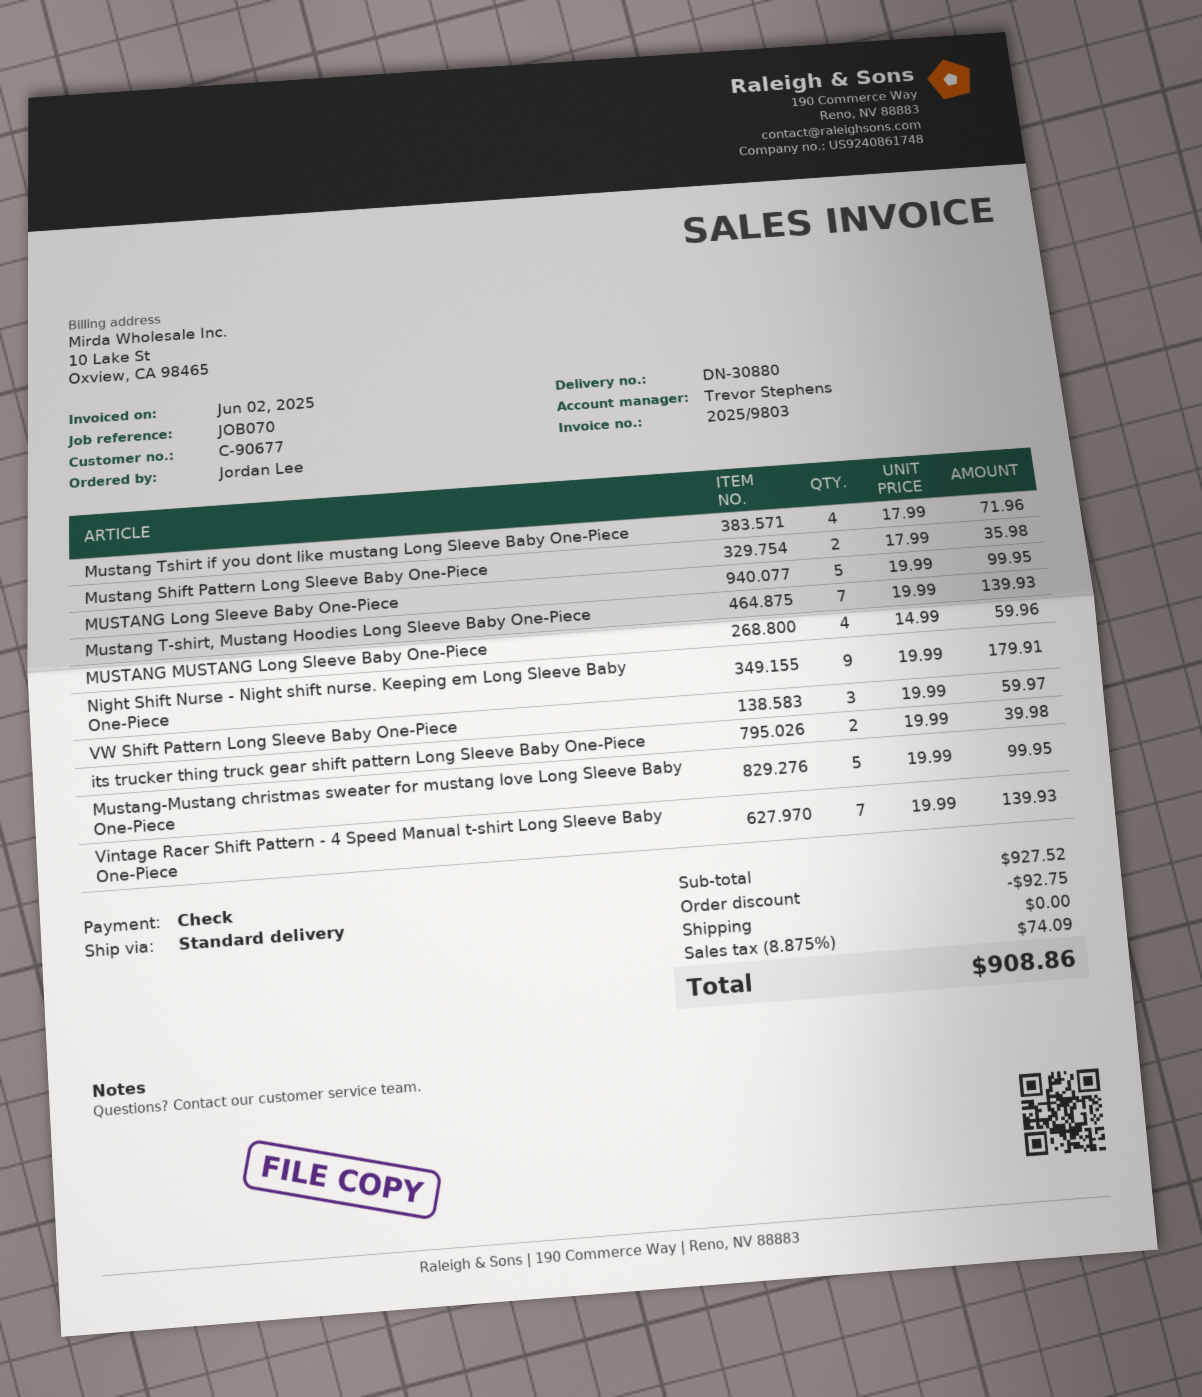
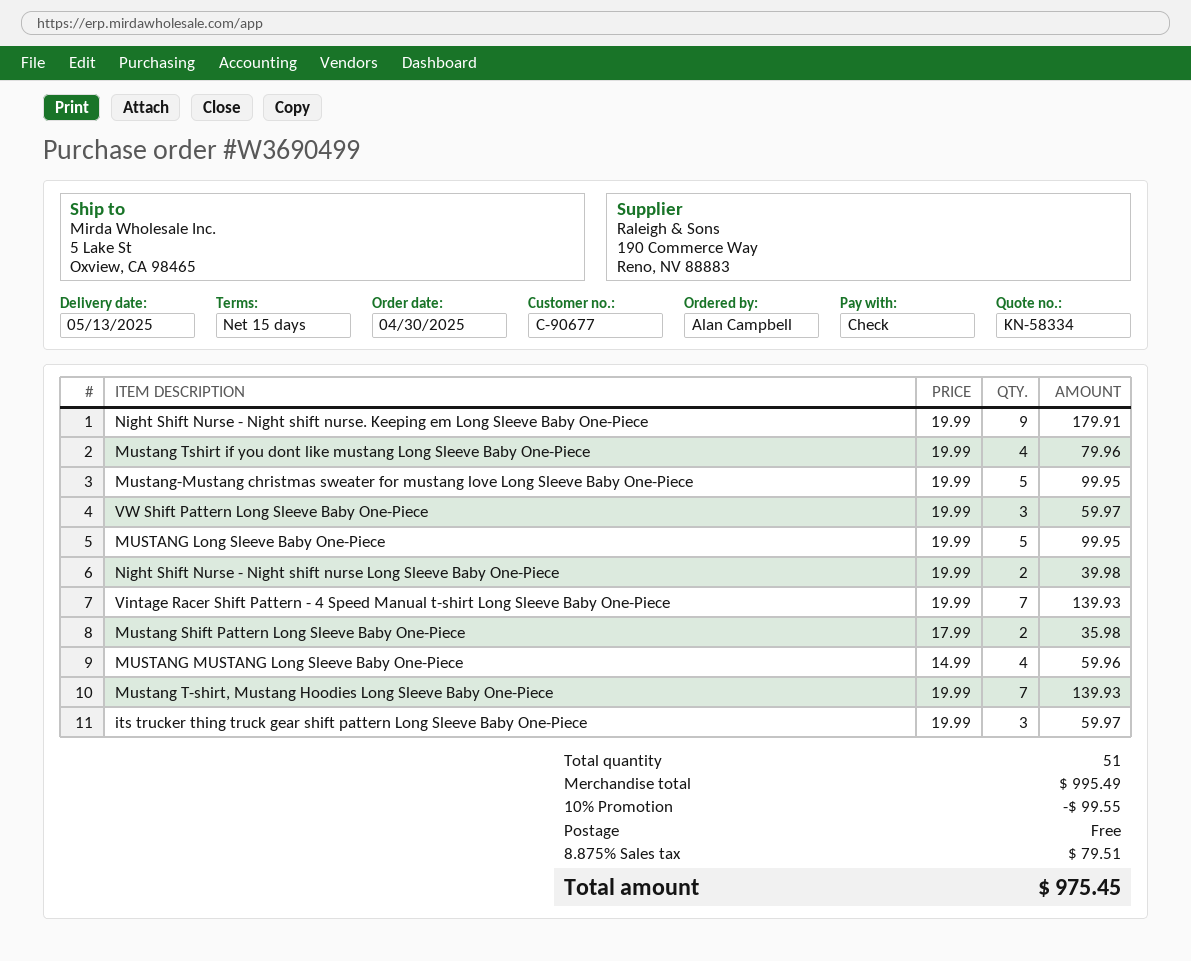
ordered by: Jordan Lee -> Alan Campbell
Mustang Tshirt if you dont like mustang Long Sleeve Baby One-Piece: 4 x 17.99 = 71.96 -> 4 x 19.99 = 79.96
its trucker thing truck gear shift pattern Long Sleeve Baby One-Piece: 2 x 19.99 = 39.98 -> 3 x 19.99 = 59.97
Night Shift Nurse - Night shift nurse Long Sleeve Baby One-Piece: none -> 2 x 19.99 = 39.98
subtotal: 927.52 -> 995.49
discount: 92.75 -> 99.55
tax: 8.875% = 74.09 -> 8.875% = 79.51
total: 908.86 -> 975.45

